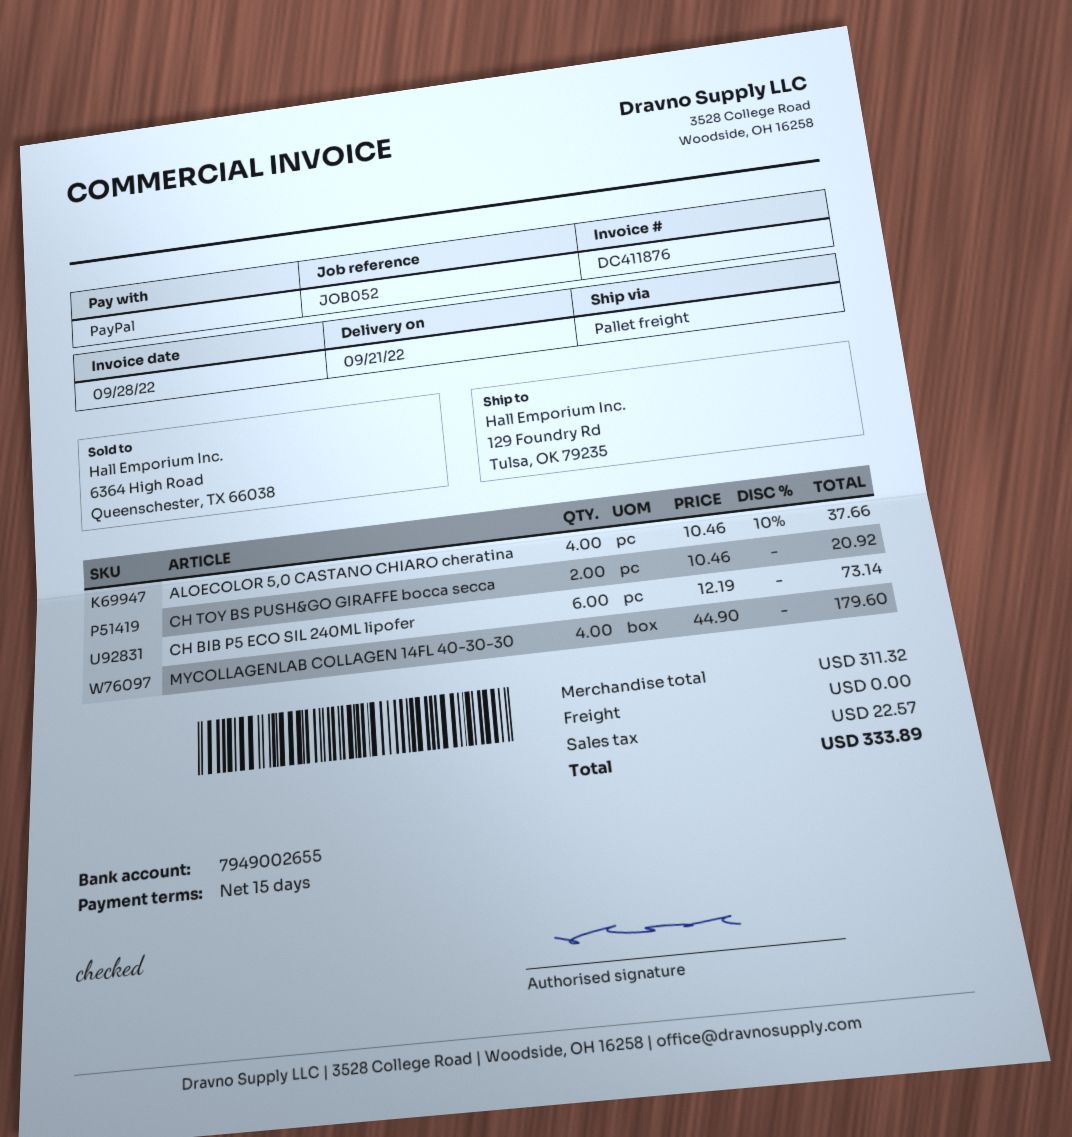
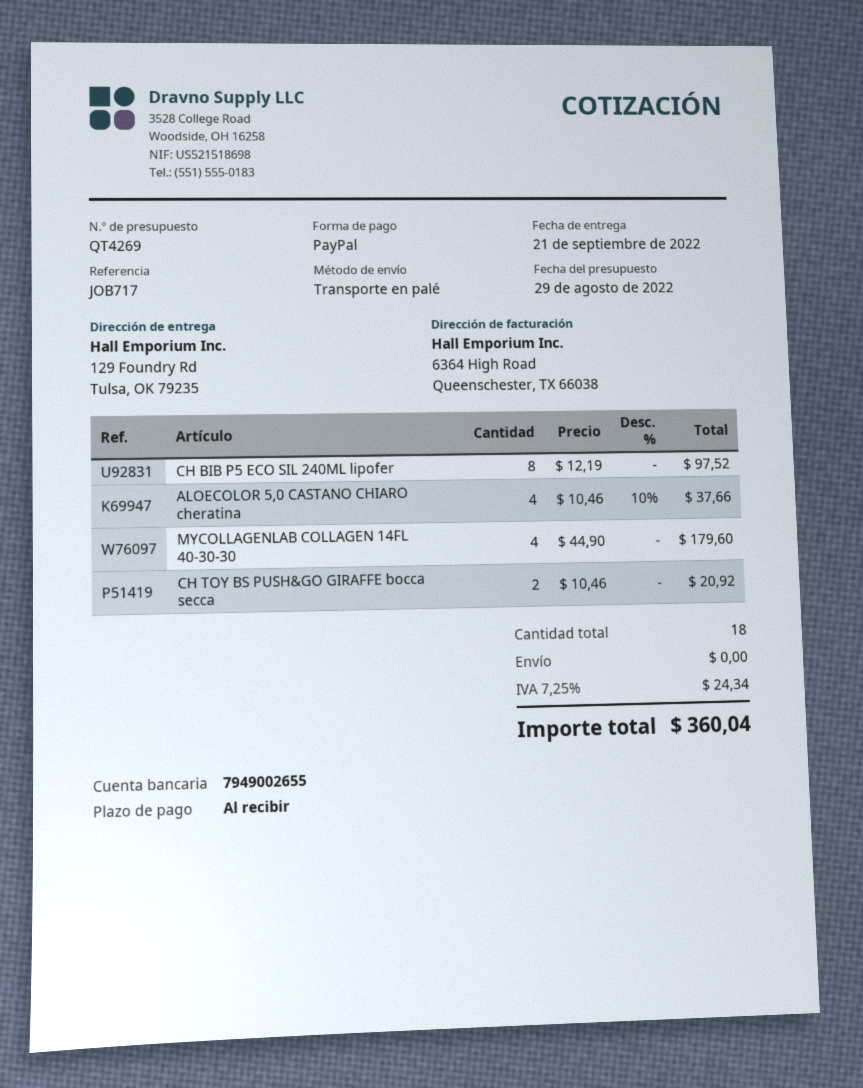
payment terms: 15 days -> on receipt
reference: JOB052 -> JOB717
CH BIB P5 ECO SIL 240ML lipofer: 6 x 12.19 = 73.14 -> 8 x 12.19 = 97.52
tax: 22.57 -> 24.34
total: 333.89 -> 360.04

